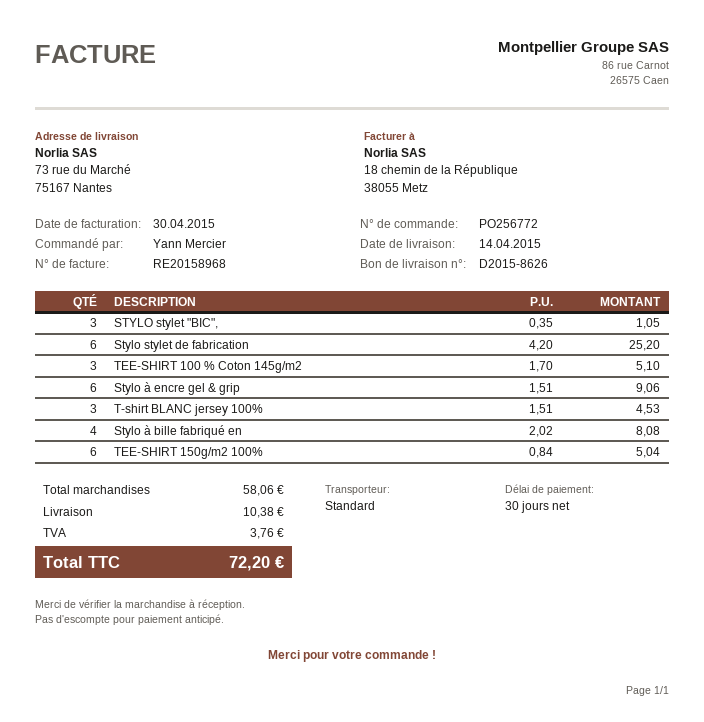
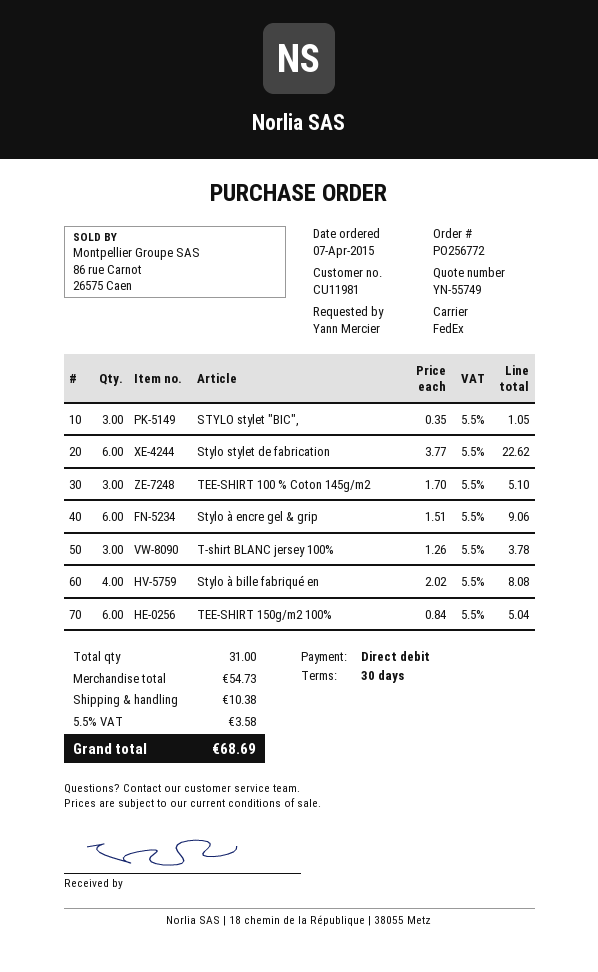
shipping method: standard -> FedEx
Stylo stylet de fabrication: 6 x 4.20 = 25.20 -> 6 x 3.77 = 22.62
T-shirt BLANC jersey 100%: 3 x 1.51 = 4.53 -> 3 x 1.26 = 3.78
subtotal: 58.06 -> 54.73
tax: 3.76 -> 3.58
total: 72.20 -> 68.69

